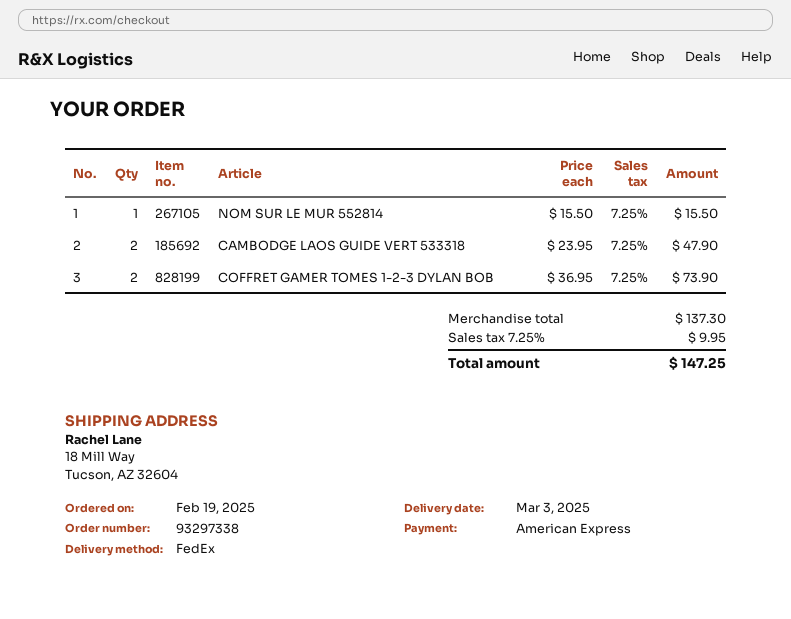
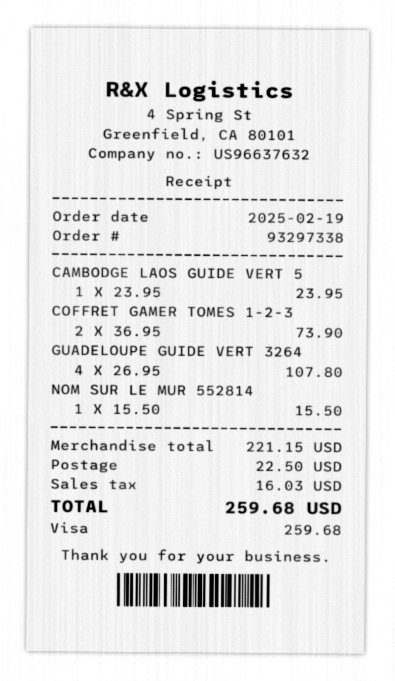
payment method: American Express -> Visa
CAMBODGE LAOS GUIDE VERT 533318: 2 x 23.95 = 47.90 -> 1 x 23.95 = 23.95
GUADELOUPE GUIDE VERT 3264: none -> 4 x 26.95 = 107.80
subtotal: 137.30 -> 221.15
shipping: none -> 22.50
tax: 9.95 -> 16.03
total: 147.25 -> 259.68

